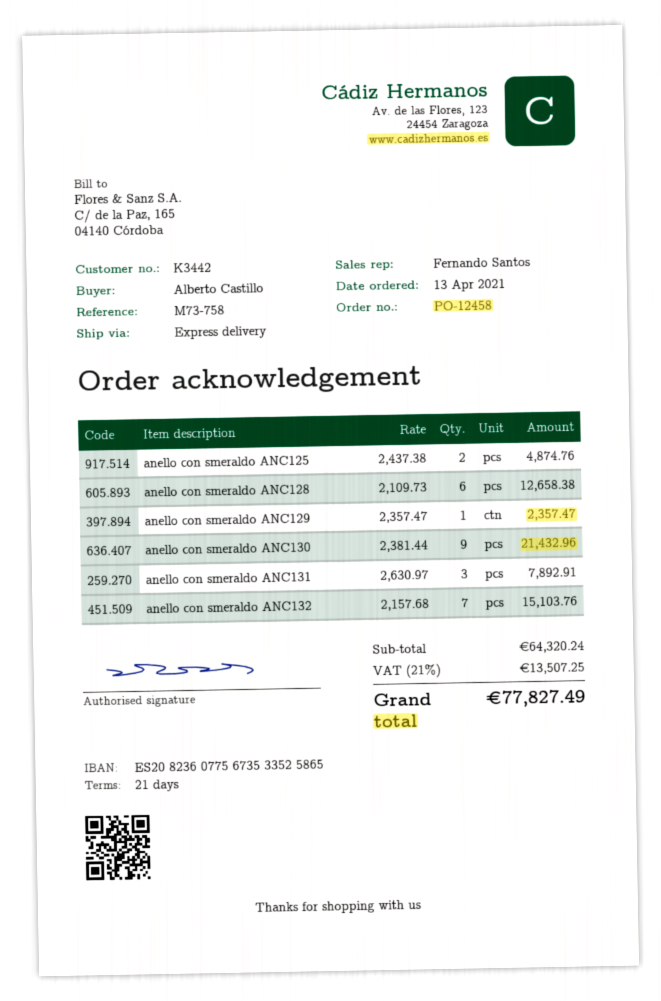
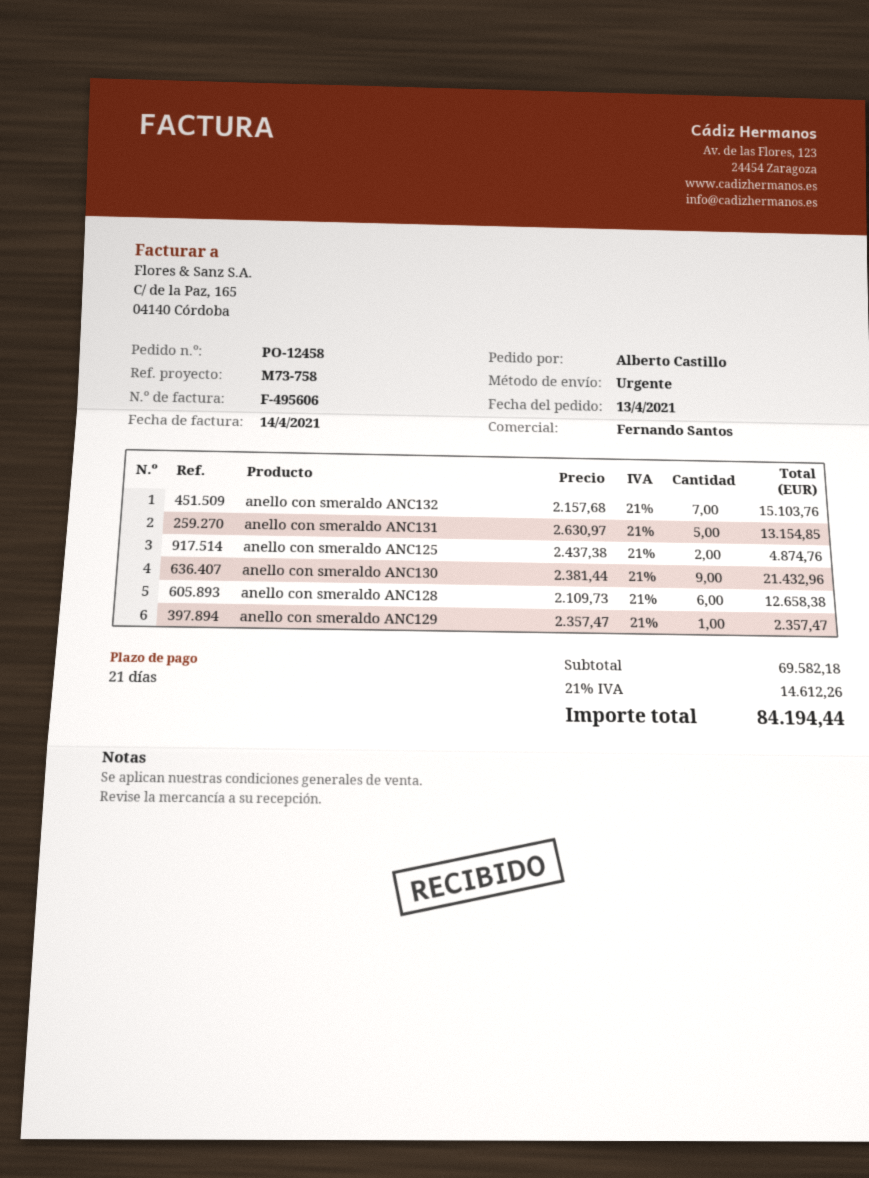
anello con smeraldo ANC131: 3 x 2630.97 = 7892.91 -> 5 x 2630.97 = 13154.85
subtotal: 64320.24 -> 69582.18
tax: 21% = 13507.25 -> 21% = 14612.26
total: 77827.49 -> 84194.44

